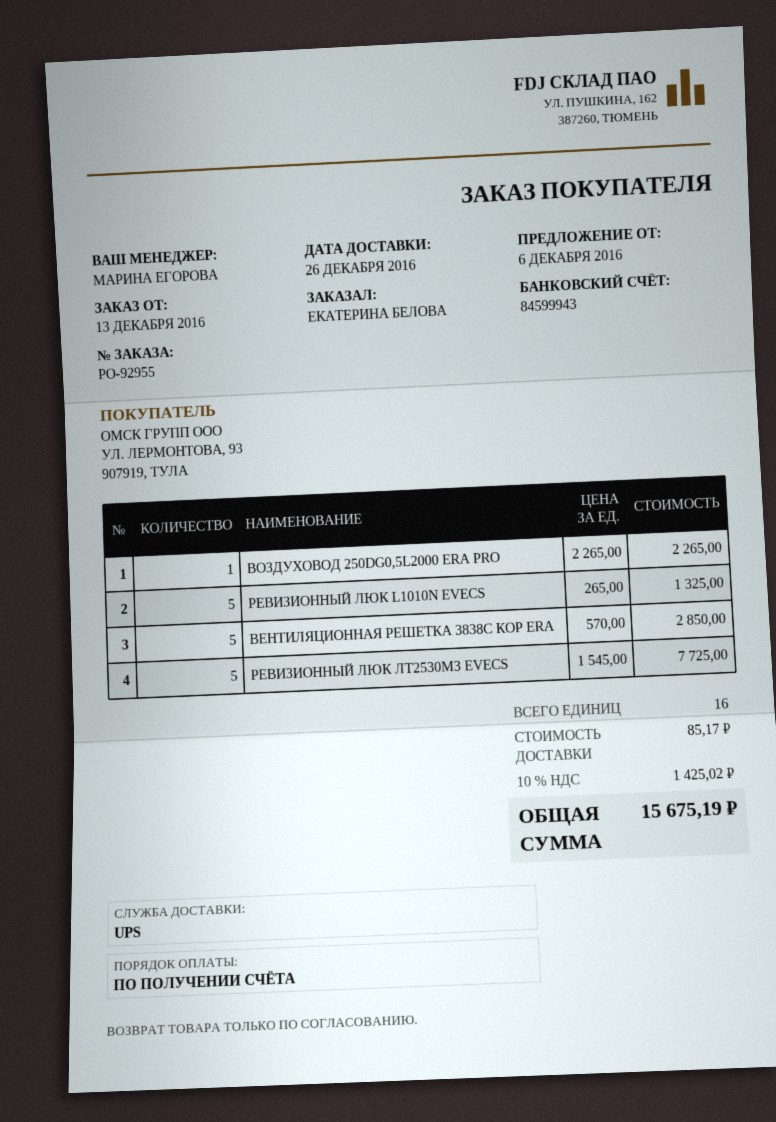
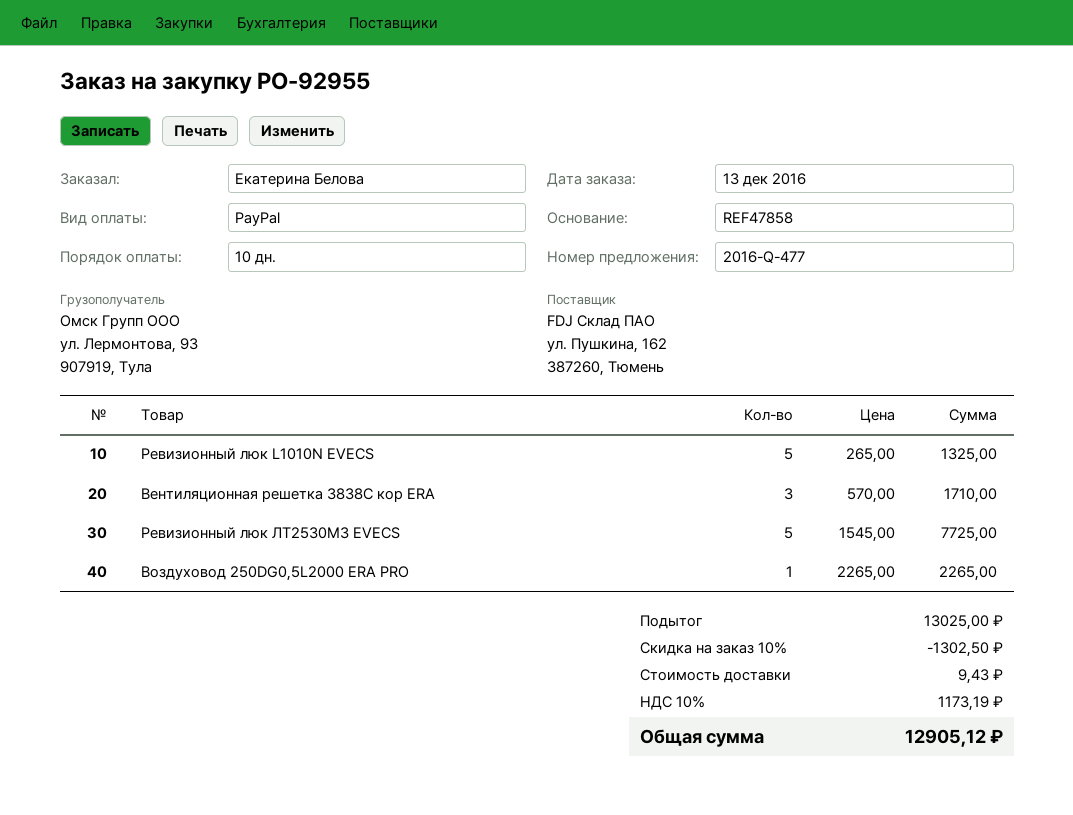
payment terms: on receipt -> 10 days
ВЕНТИЛЯЦИОННАЯ РЕШЕТКА 3838С КОР ERA: 5 x 570.00 = 2850.00 -> 3 x 570.00 = 1710.00
discount: none -> 10% = 1302.50
shipping: 85.17 -> 9.43
tax: 10% = 1425.02 -> 10% = 1173.19
total: 15675.19 -> 12905.12

